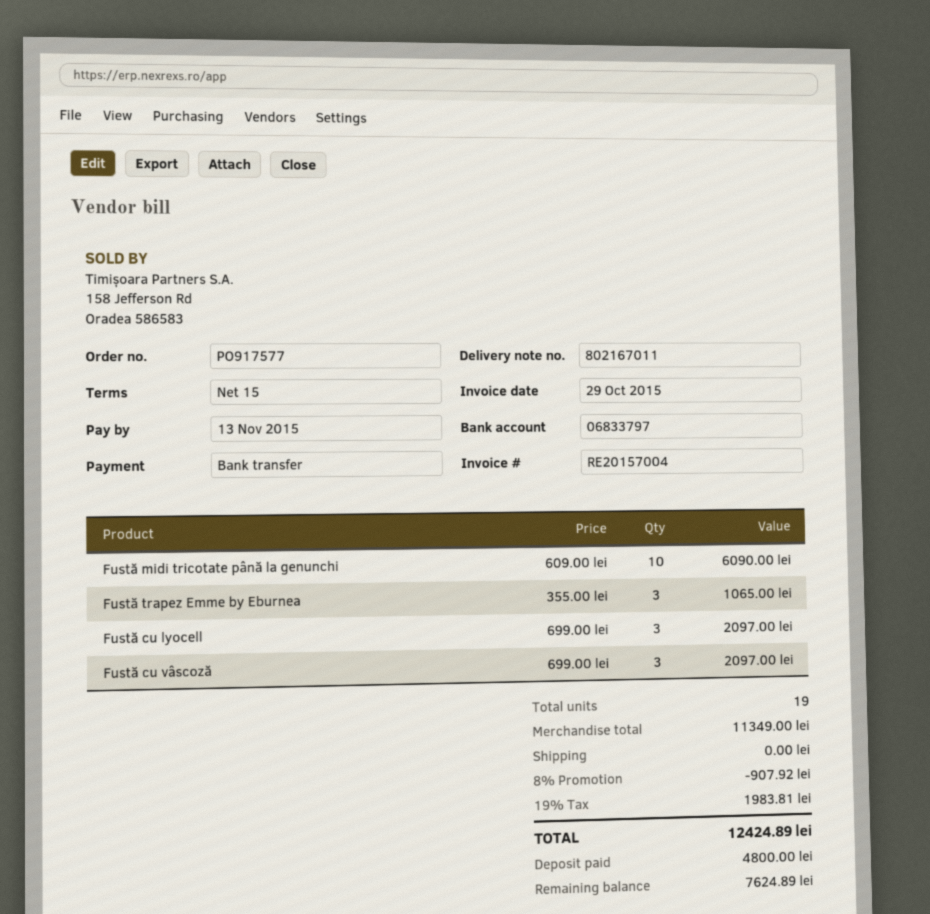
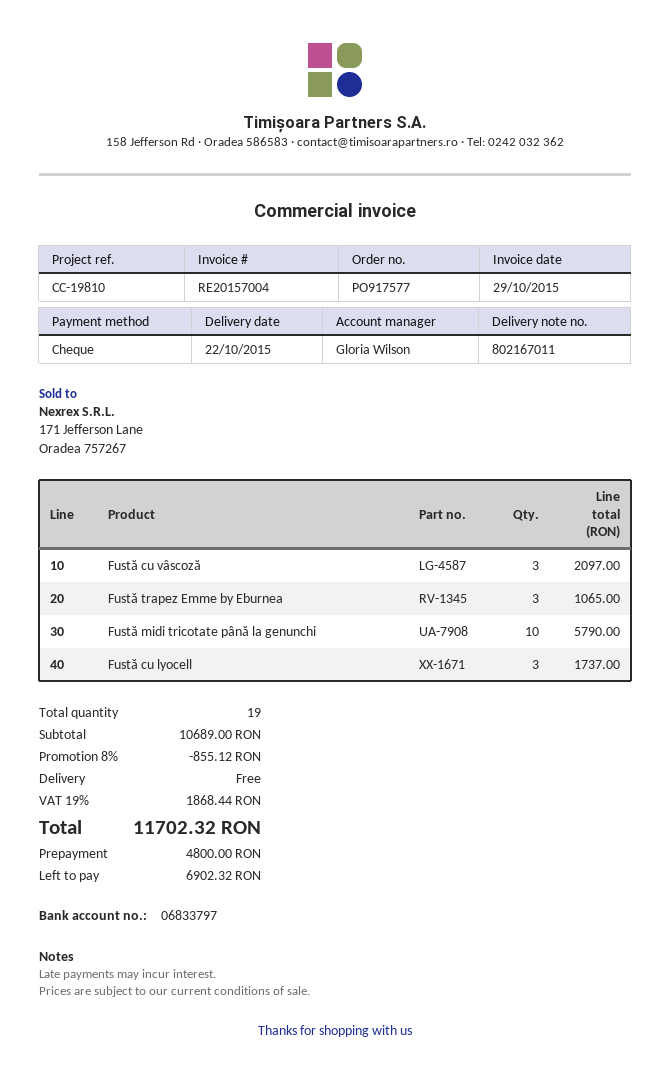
payment method: bank transfer -> cheque
Fustă midi tricotate până la genunchi: 10 for 6090.00 -> 10 for 5790.00
Fustă cu lyocell: 3 for 2097.00 -> 3 for 1737.00
subtotal: 11349.00 -> 10689.00
discount: 8% = 907.92 -> 8% = 855.12
tax: 19% = 1983.81 -> 19% = 1868.44
total: 12424.89 -> 11702.32
balance: 7624.89 -> 6902.32

